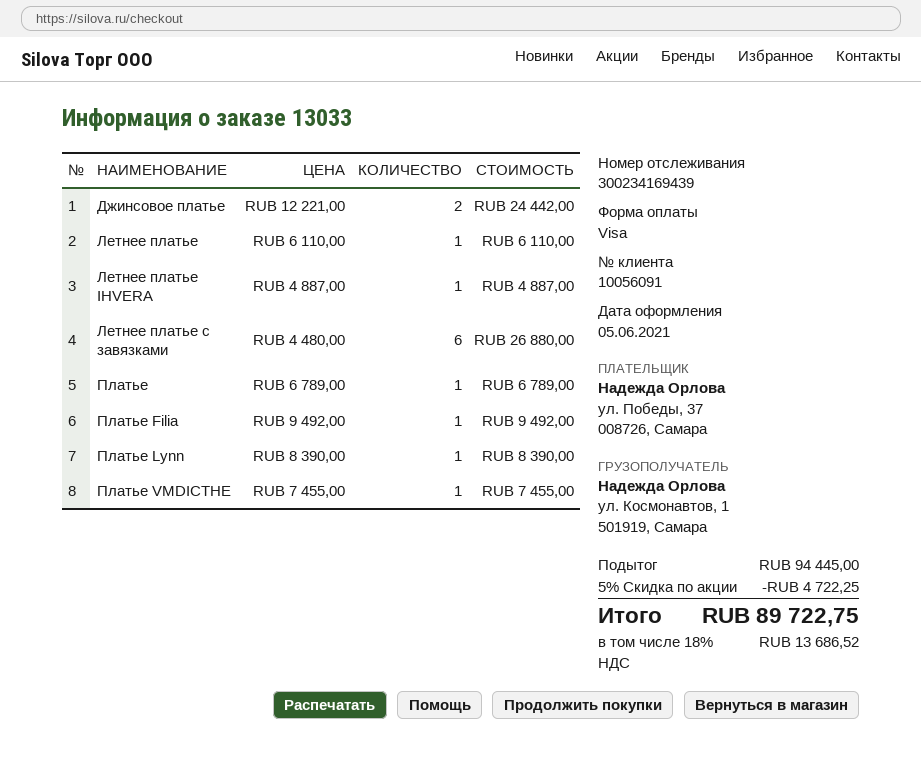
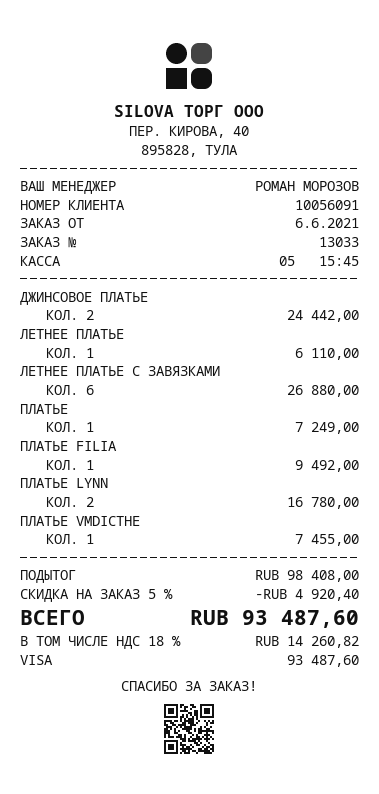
order date: 2021-06-05 -> 2021-06-06
Летнее платье IHVERA: 1 for 4887.00 -> none
Платье: 1 for 6789.00 -> 1 for 7249.00
Платье Lynn: 1 for 8390.00 -> 2 for 16780.00
subtotal: 94445.00 -> 98408.00
discount: 5% = 4722.25 -> 5% = 4920.40
tax: 18% = 13686.52 -> 18% = 14260.82
total: 89722.75 -> 93487.60

